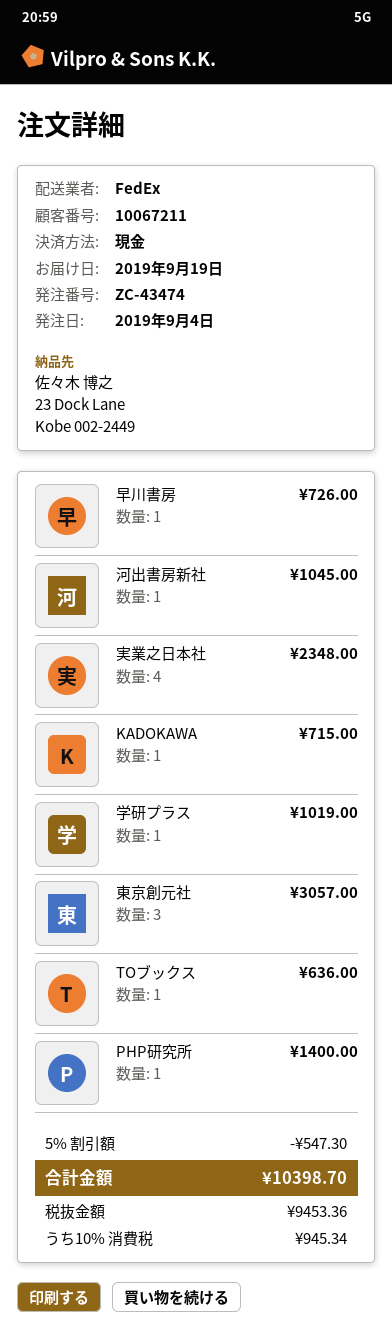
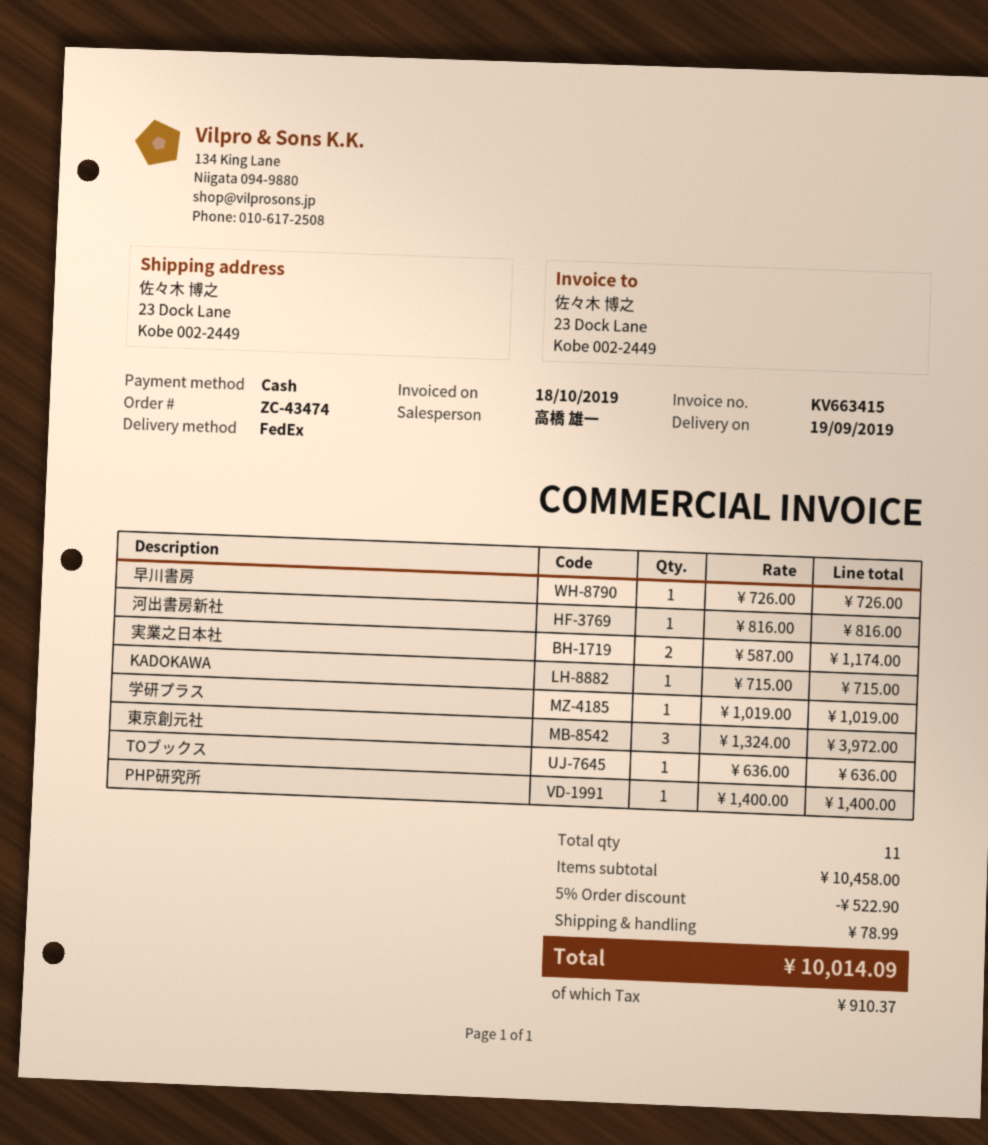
河出書房新社: 1 for 1045.00 -> 1 for 816.00
実業之日本社: 4 for 2348.00 -> 2 for 1174.00
東京創元社: 3 for 3057.00 -> 3 for 3972.00
discount: 5% = 547.30 -> 5% = 522.90
shipping: none -> 78.99
tax: 945.34 -> 910.37
total: 10398.70 -> 10014.09

